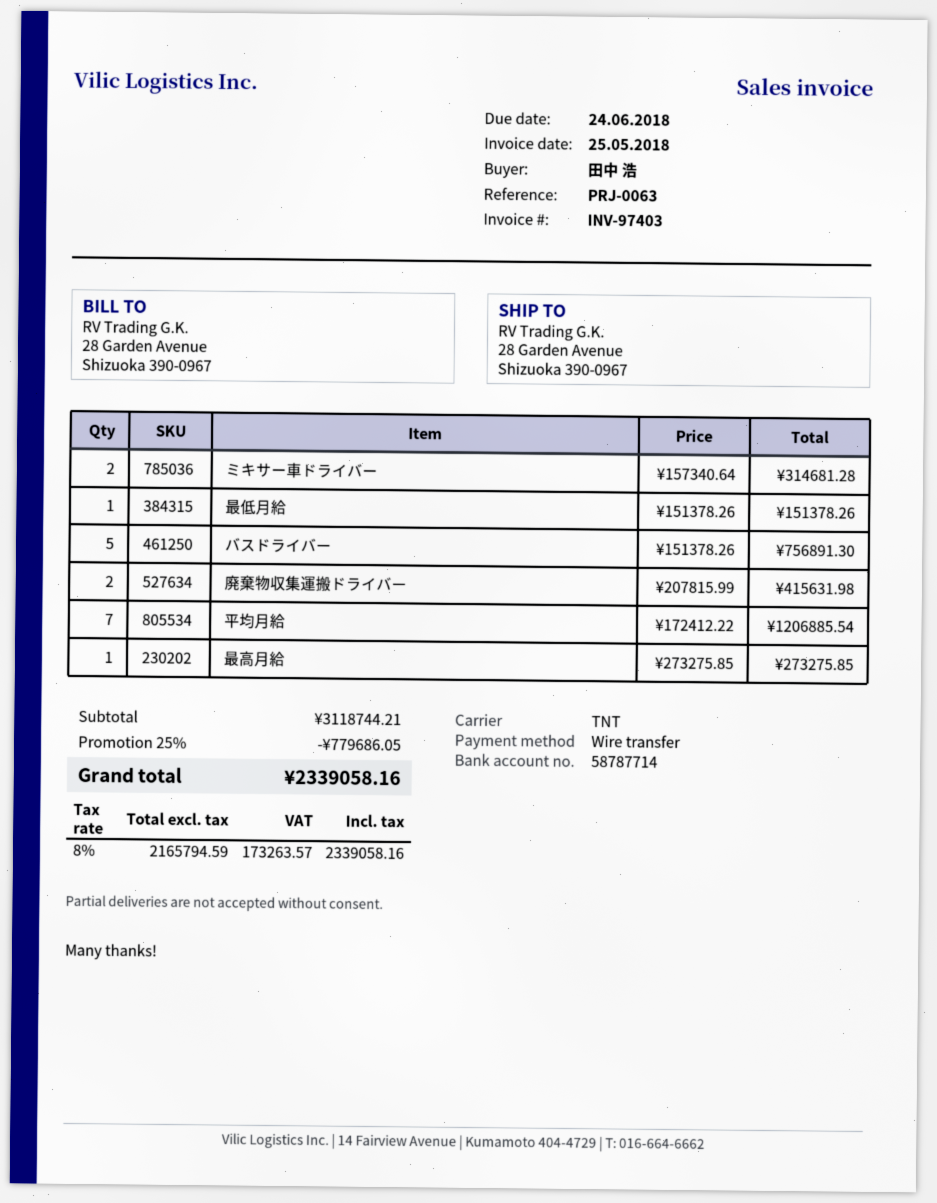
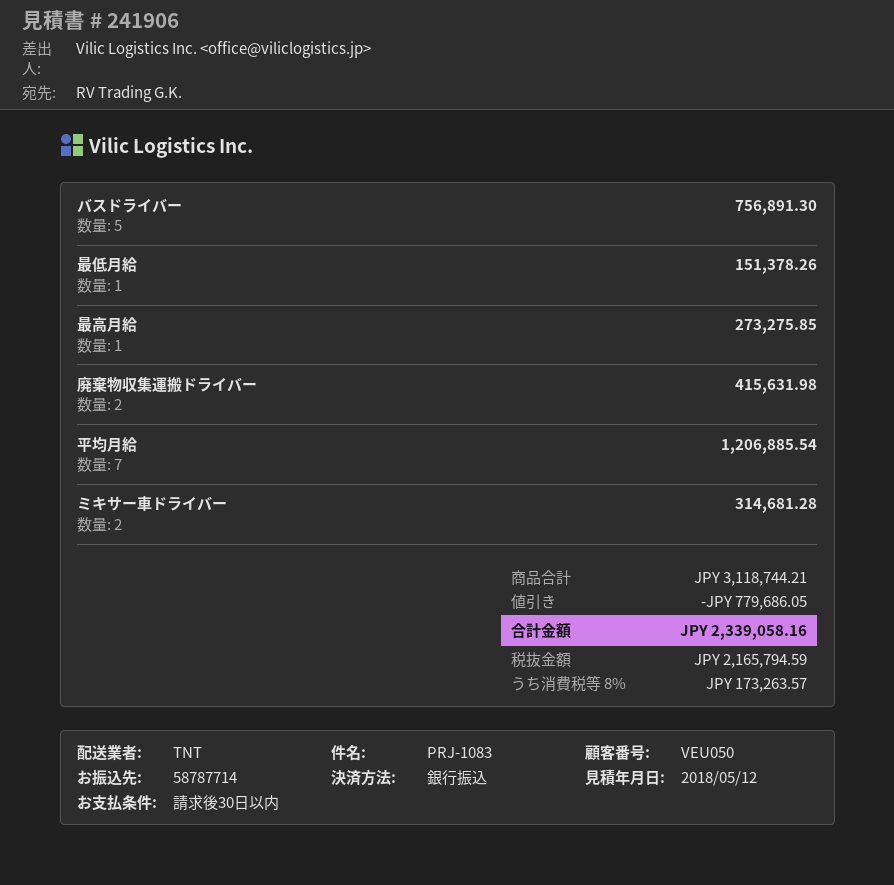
reference: PRJ-0063 -> PRJ-1083

